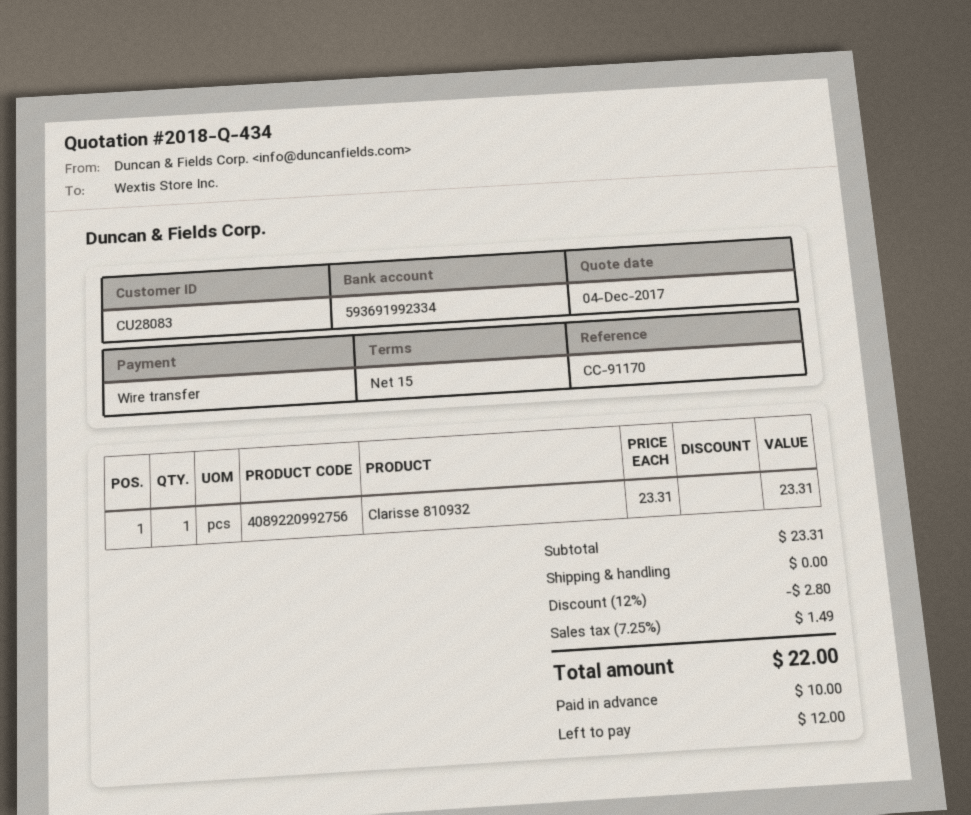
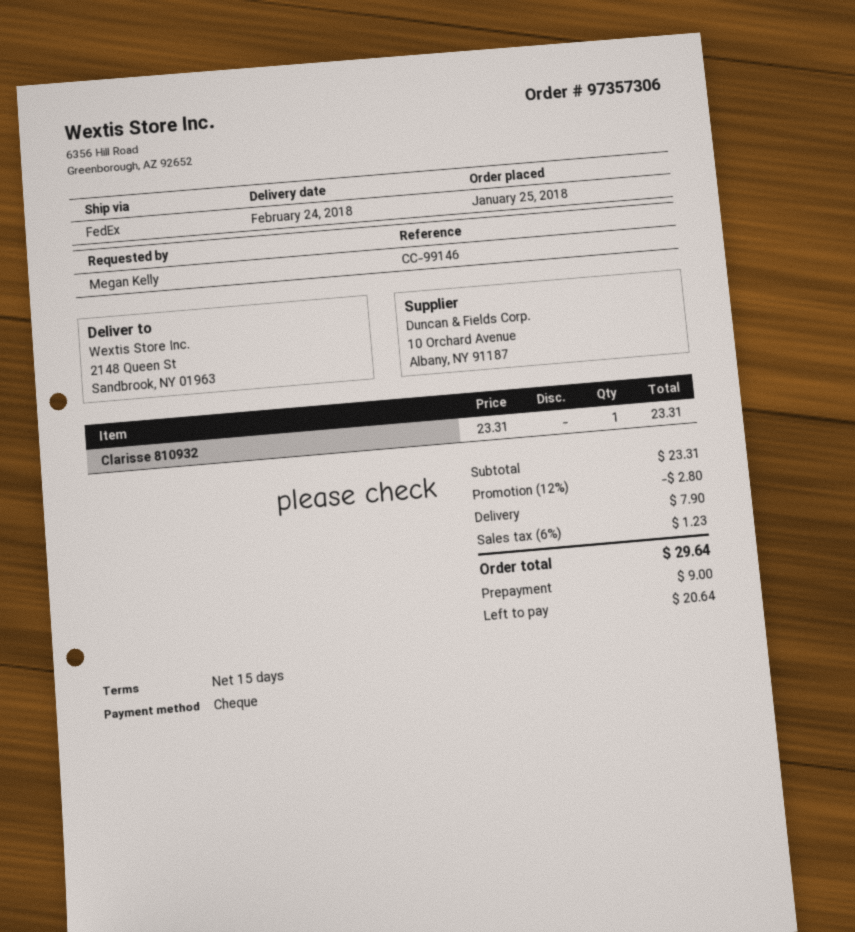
reference: CC-91170 -> CC-99146
payment method: bank transfer -> cheque
shipping: 0.00 -> 7.90
tax: 7.25% = 1.49 -> 6% = 1.23
total: 22.00 -> 29.64
deposit: 10.00 -> 9.00
balance: 12.00 -> 20.64

